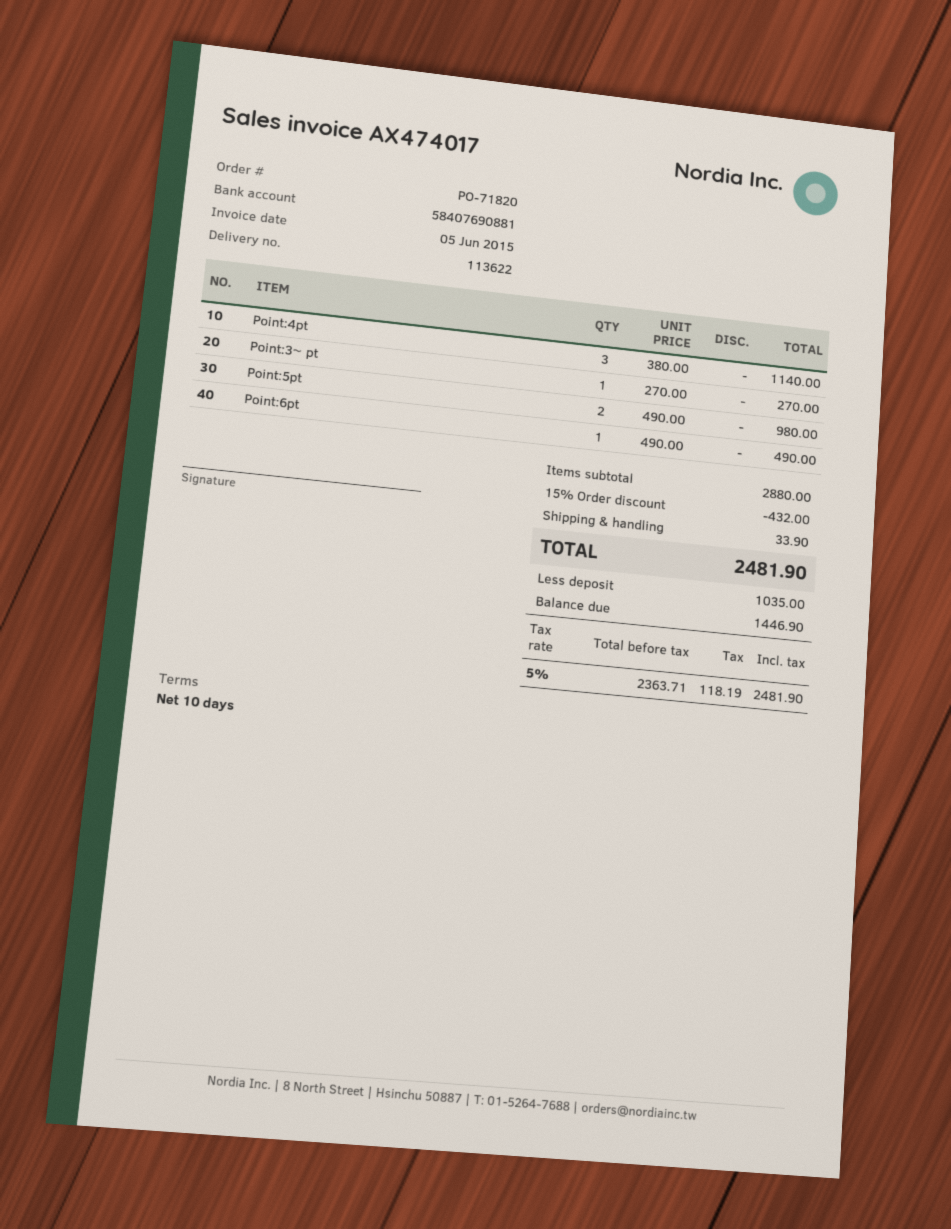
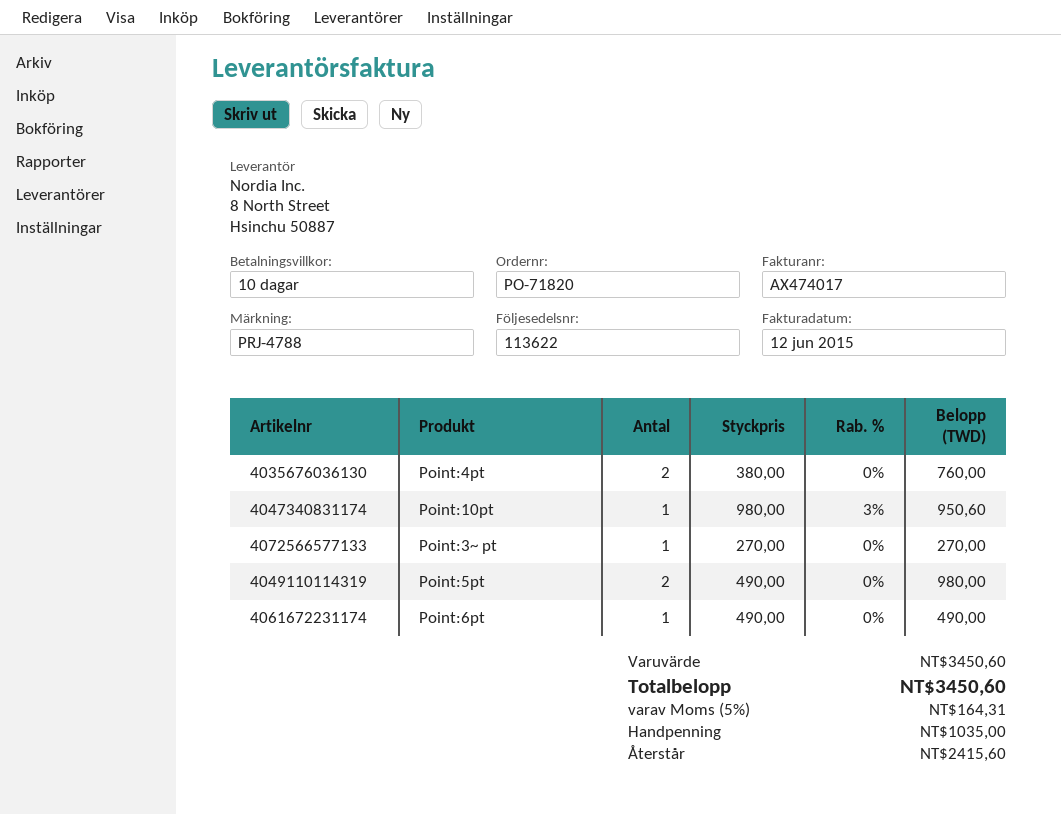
invoice date: 2015-06-05 -> 2015-06-12
Point:4pt: 3 x 380.00 = 1140.00 -> 2 x 380.00 = 760.00
Point:10pt: none -> 1 x 980.00 - 3% = 950.60
subtotal: 2880.00 -> 3450.60
discount: 15% = 432.00 -> none
shipping: 33.90 -> none
tax: 5% = 118.19 -> 5% = 164.31
total: 2481.90 -> 3450.60
balance: 1446.90 -> 2415.60

